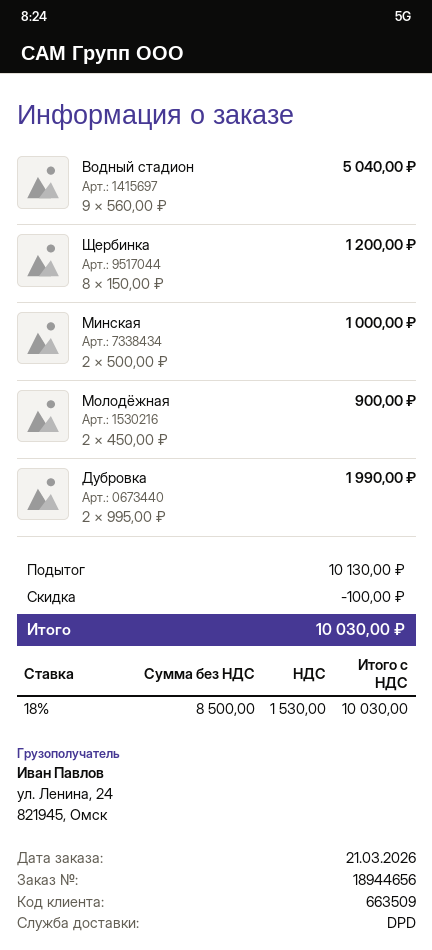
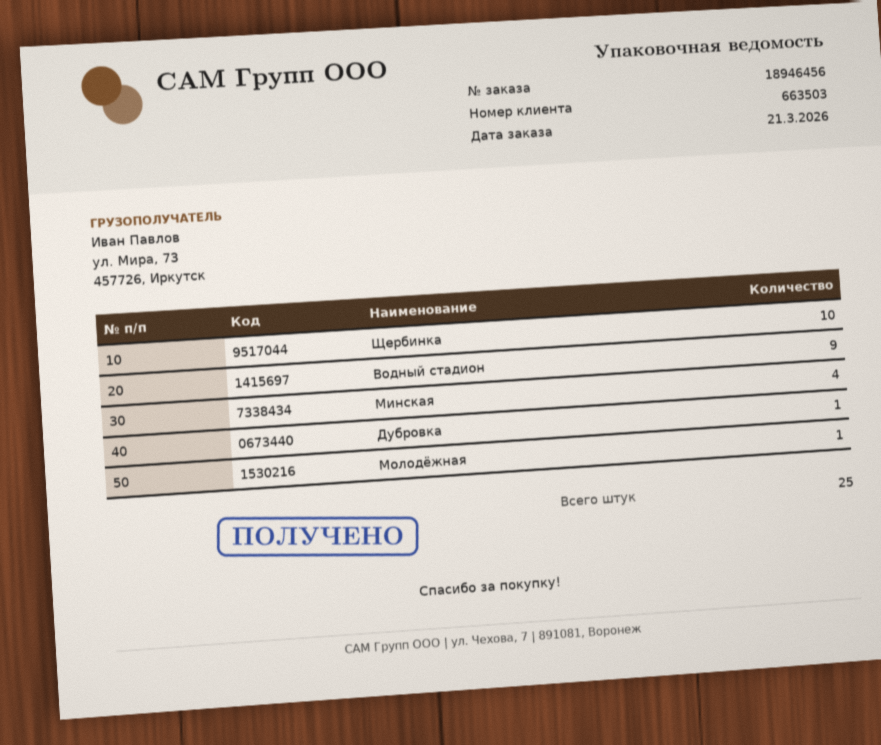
order number: 18944656 -> 18946456
customer number: 663509 -> 663503
ship to: ул. Ленина, 24, 821945, Омск -> ул. Мира, 73, 457726, Иркутск
Щербинка: 8 -> 10
Минская: 2 -> 4
Молодёжная: 2 -> 1
Дубровка: 2 -> 1

